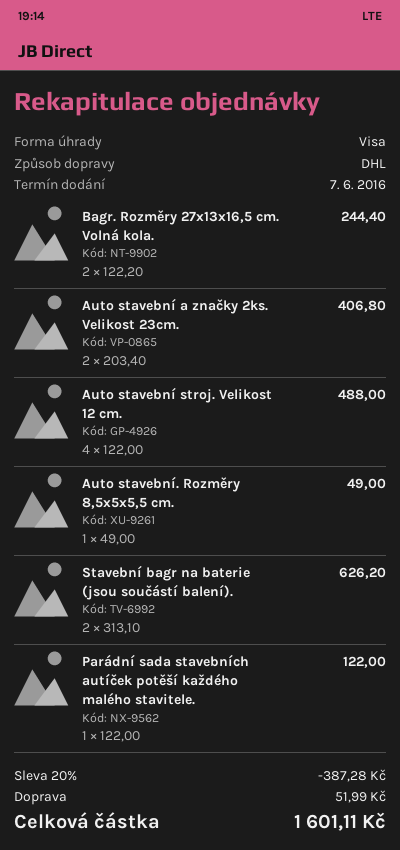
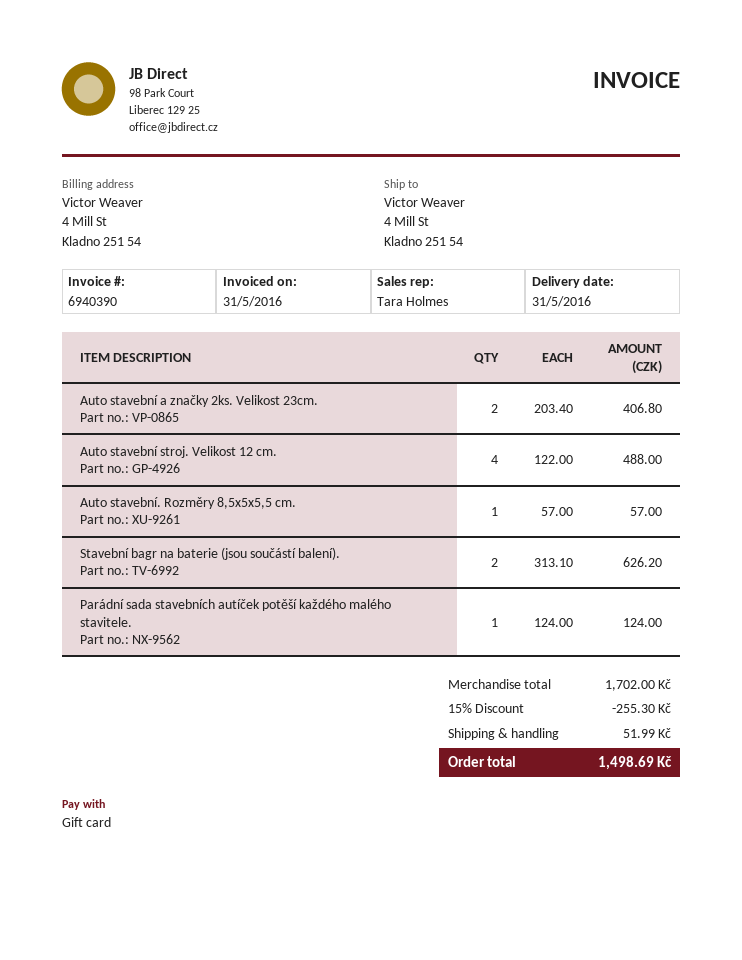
delivery date: 2016-06-07 -> 2016-05-31
payment method: Visa -> gift card
Bagr. Rozměry 27x13x16,5 cm. Volná kola.: 2 x 122.20 = 244.40 -> none
Auto stavební. Rozměry 8,5x5x5,5 cm.: 1 x 49.00 = 49.00 -> 1 x 57.00 = 57.00
Parádní sada stavebních autíček potěší každého malého stavitele.: 1 x 122.00 = 122.00 -> 1 x 124.00 = 124.00
discount: 20% = 387.28 -> 15% = 255.30
total: 1601.11 -> 1498.69

